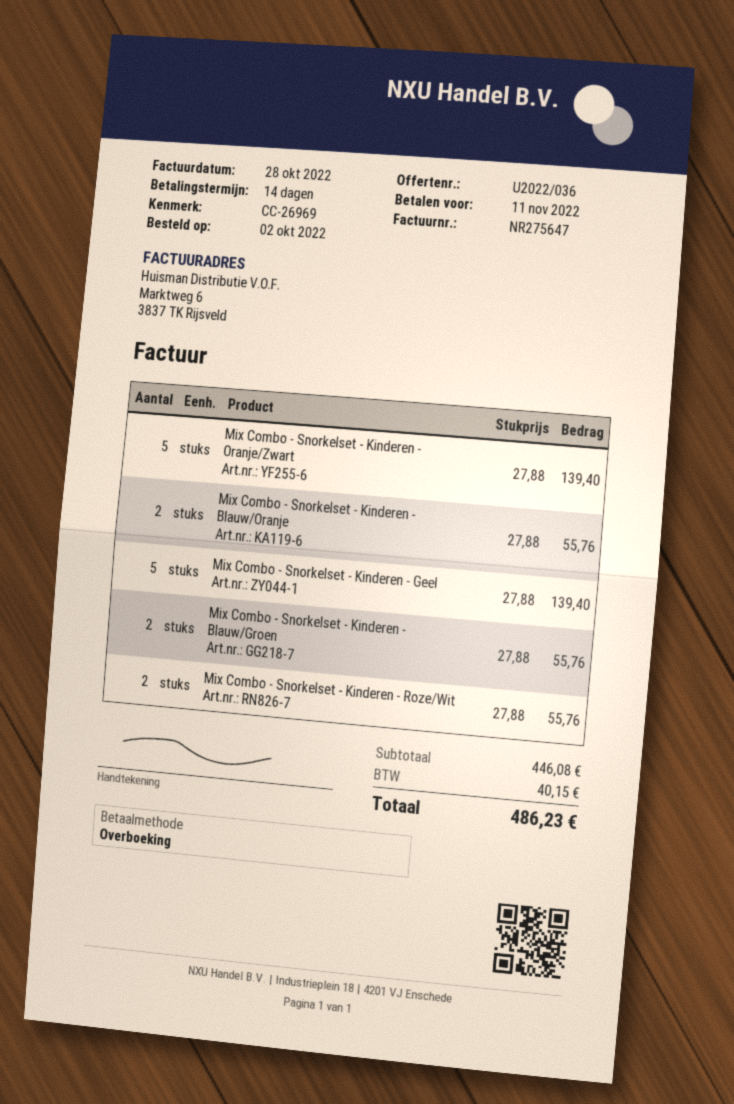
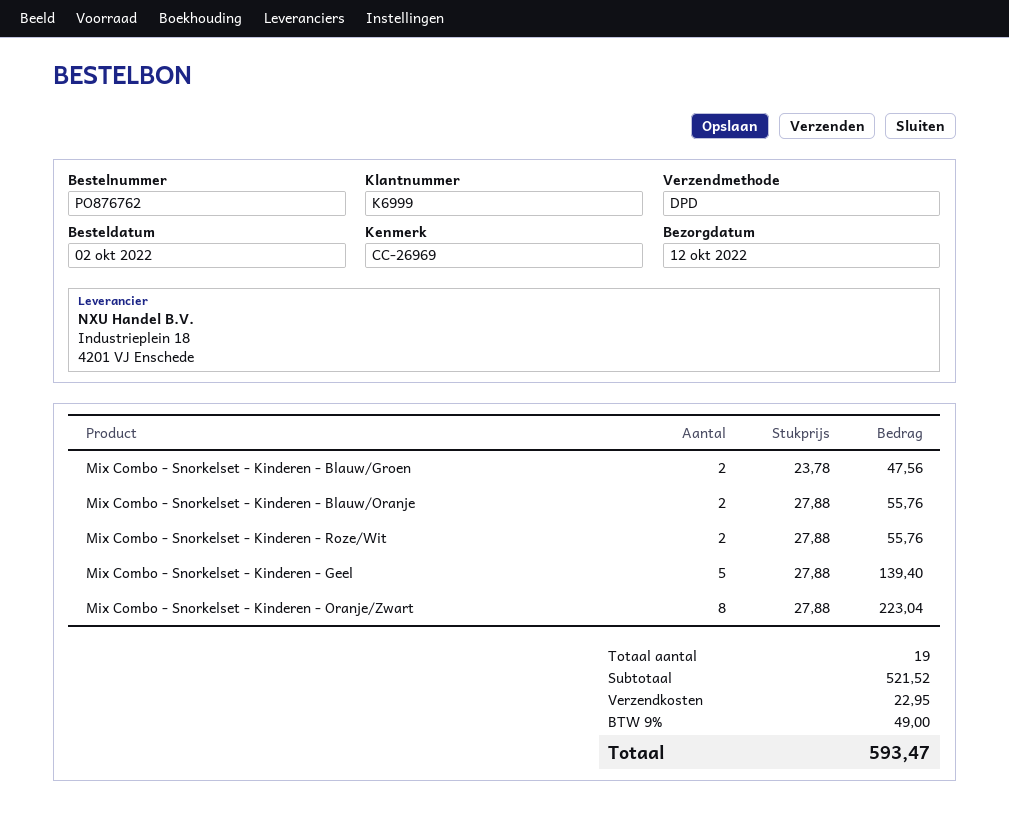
Mix Combo - Snorkelset - Kinderen - Oranje/Zwart: 5 x 27.88 = 139.40 -> 8 x 27.88 = 223.04
Mix Combo - Snorkelset - Kinderen - Blauw/Groen: 2 x 27.88 = 55.76 -> 2 x 23.78 = 47.56
subtotal: 446.08 -> 521.52
shipping: none -> 22.95
tax: 40.15 -> 49.00
total: 486.23 -> 593.47

